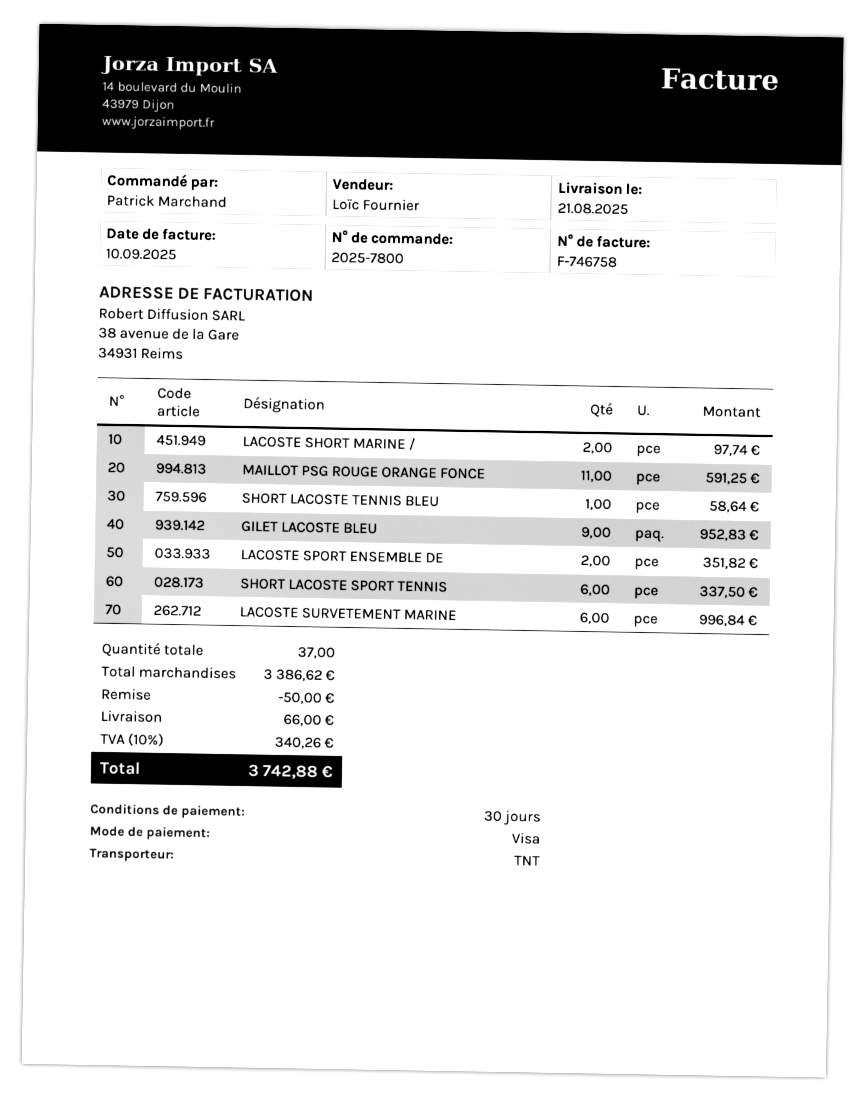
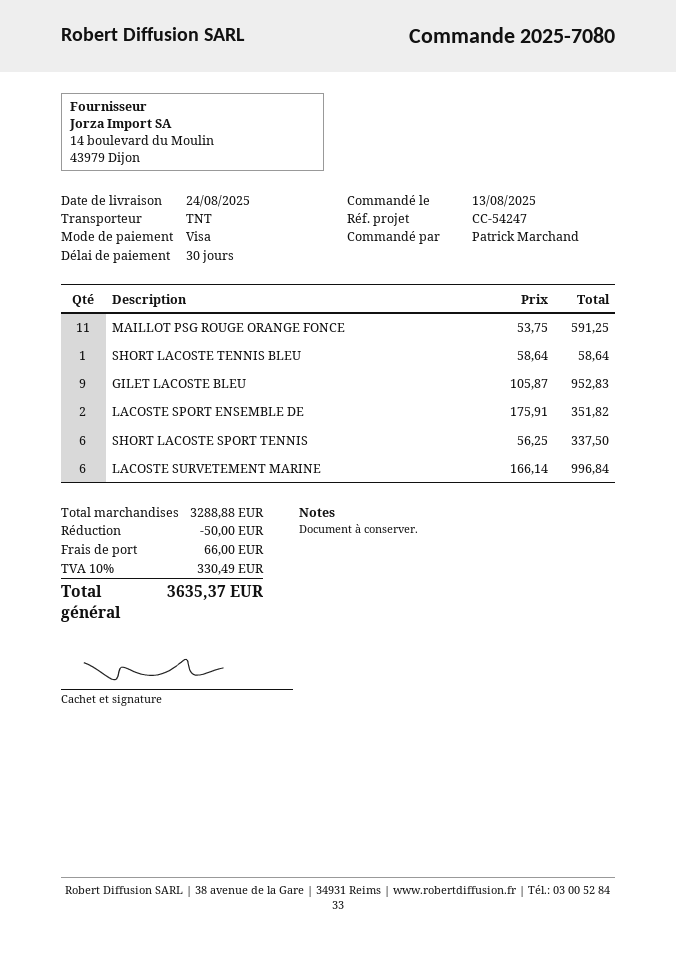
order number: 2025-7800 -> 2025-7080
delivery date: 2025-08-21 -> 2025-08-24
LACOSTE SHORT MARINE /: 2 for 97.74 -> none
subtotal: 3386.62 -> 3288.88
tax: 10% = 340.26 -> 10% = 330.49
total: 3742.88 -> 3635.37

